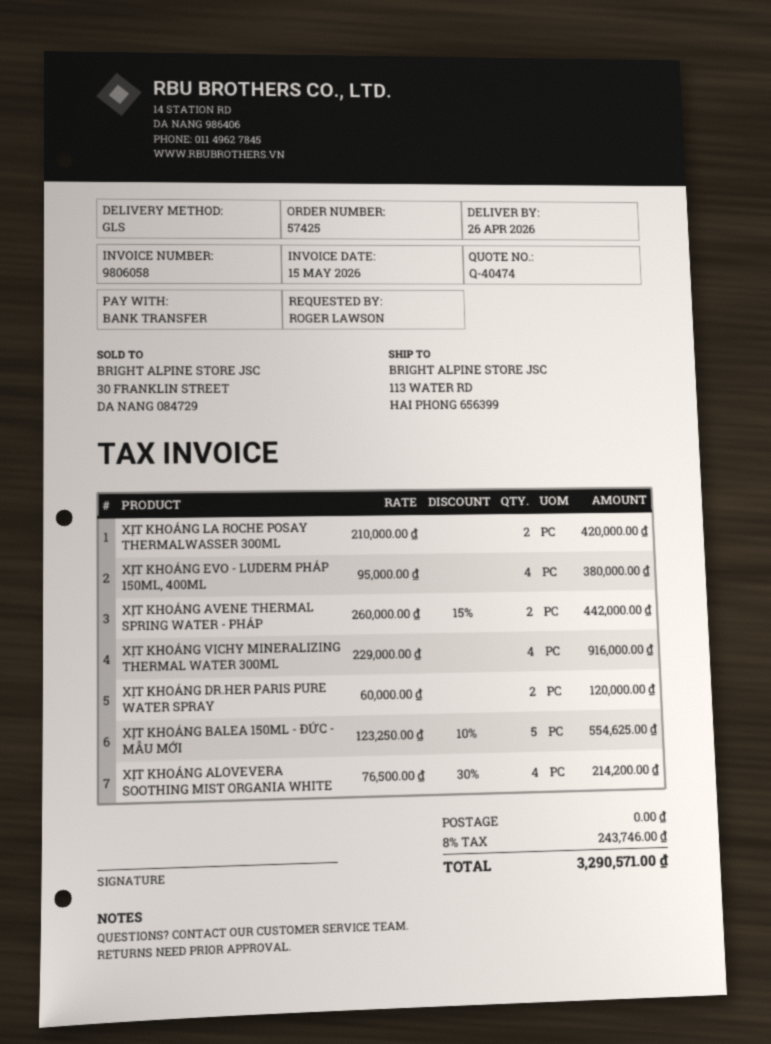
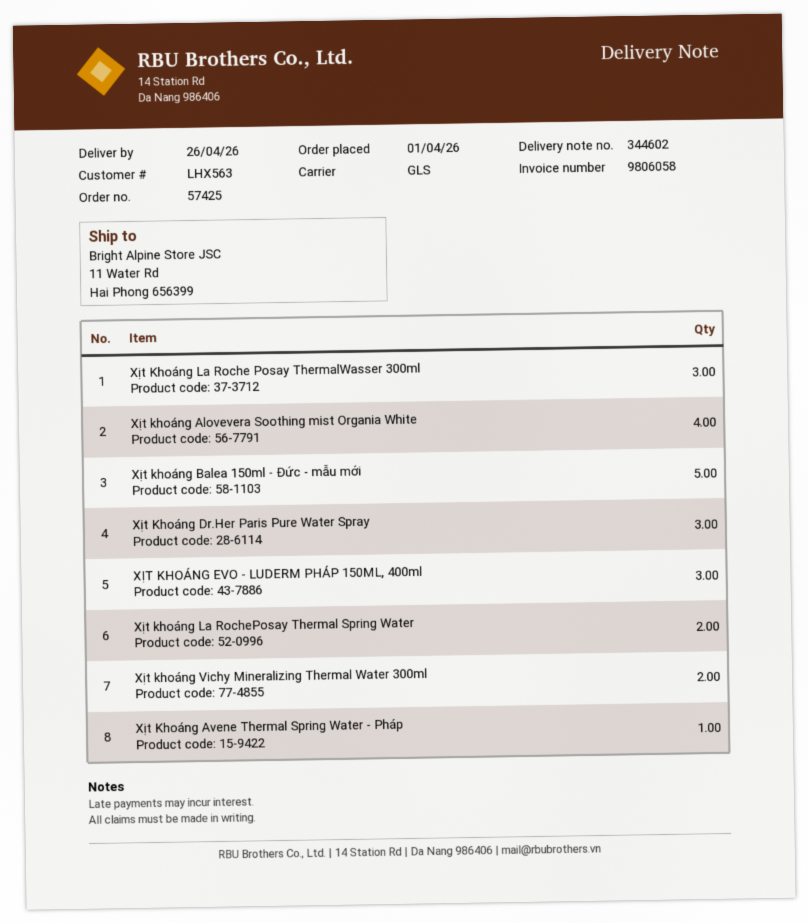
ship to: 113 WATER RD, HAI PHONG 656399 -> 11 Water Rd, Hai Phong 656399
XỊT KHOÁNG LA ROCHE POSAY THERMALWASSER 300ML: 2 -> 3
XỊT KHOÁNG EVO - LUDERM PHÁP 150ML, 400ML: 4 -> 3
XỊT KHOÁNG AVENE THERMAL SPRING WATER - PHÁP: 2 -> 1
XỊT KHOÁNG VICHY MINERALIZING THERMAL WATER 300ML: 4 -> 2
XỊT KHOÁNG DR.HER PARIS PURE WATER SPRAY: 2 -> 3
Xịt khoáng La RochePosay Thermal Spring Water: none -> 2

